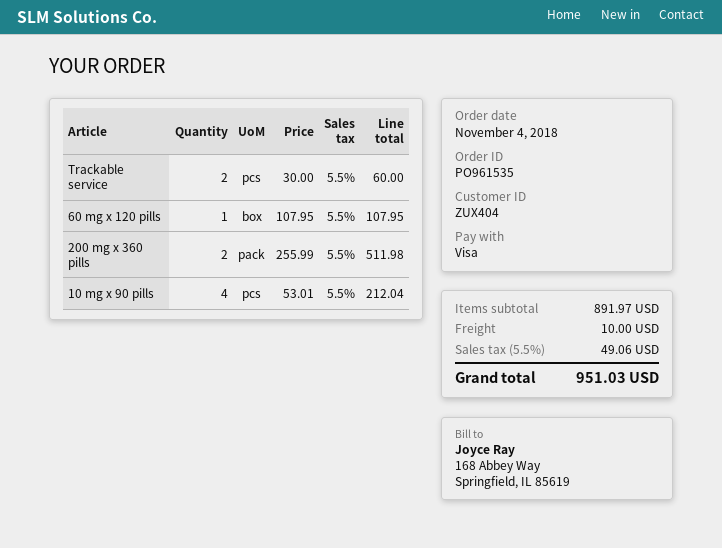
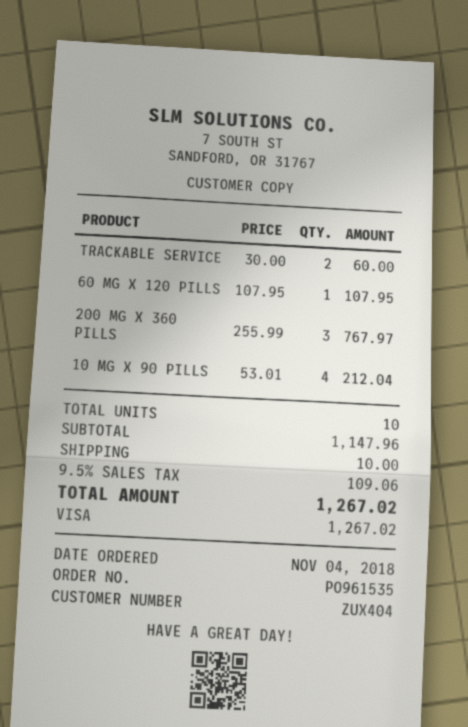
200 mg x 360 pills: 2 x 255.99 = 511.98 -> 3 x 255.99 = 767.97
subtotal: 891.97 -> 1147.96
tax: 5.5% = 49.06 -> 9.5% = 109.06
total: 951.03 -> 1267.02

